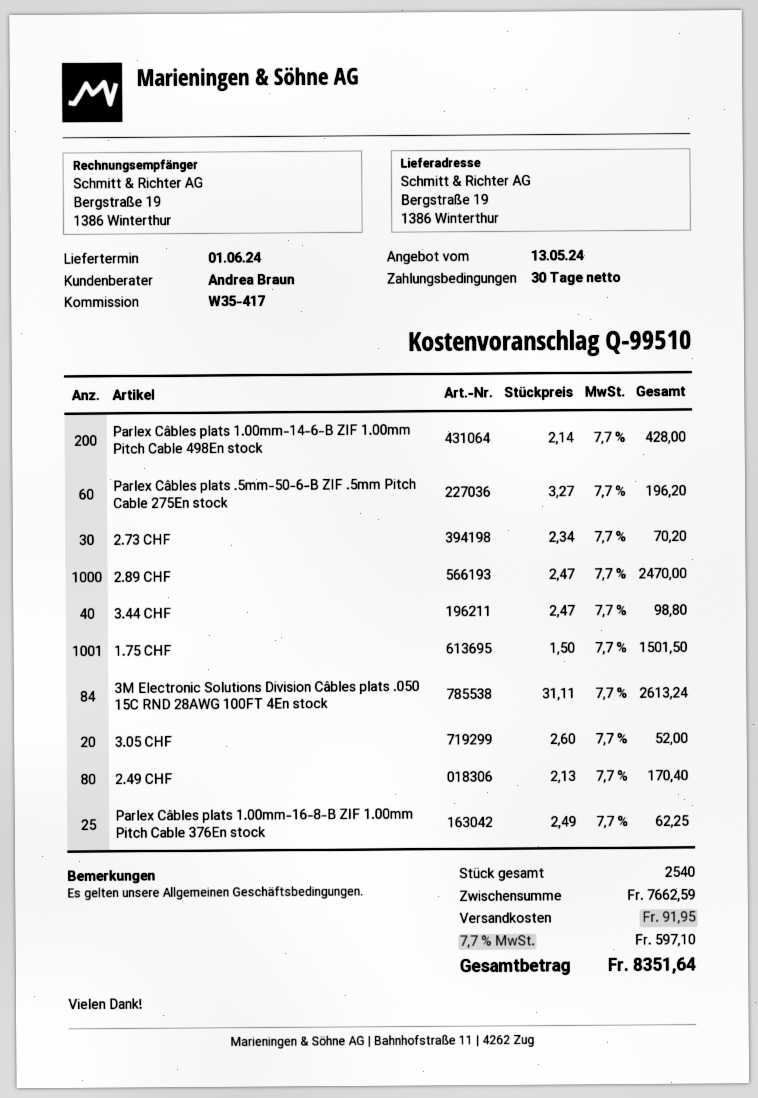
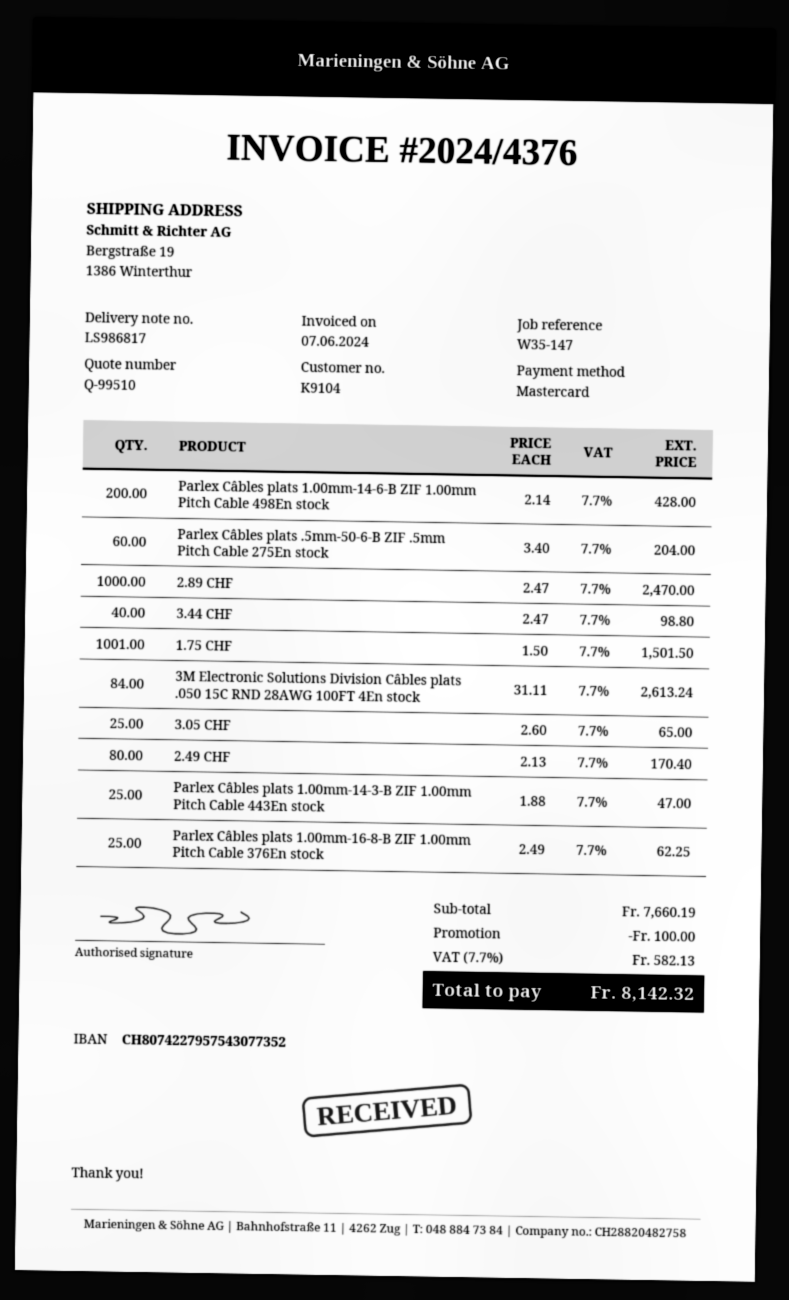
reference: W35-417 -> W35-147
Parlex Câbles plats .5mm-50-6-B ZIF .5mm Pitch Cable 275En stock: 60 x 3.27 = 196.20 -> 60 x 3.40 = 204.00
2.73 CHF: 30 x 2.34 = 70.20 -> none
3.05 CHF: 20 x 2.60 = 52.00 -> 25 x 2.60 = 65.00
Parlex Câbles plats 1.00mm-14-3-B ZIF 1.00mm Pitch Cable 443En stock: none -> 25 x 1.88 = 47.00
subtotal: 7662.59 -> 7660.19
discount: none -> 100.00
shipping: 91.95 -> none
tax: 7.7% = 597.10 -> 7.7% = 582.13
total: 8351.64 -> 8142.32

